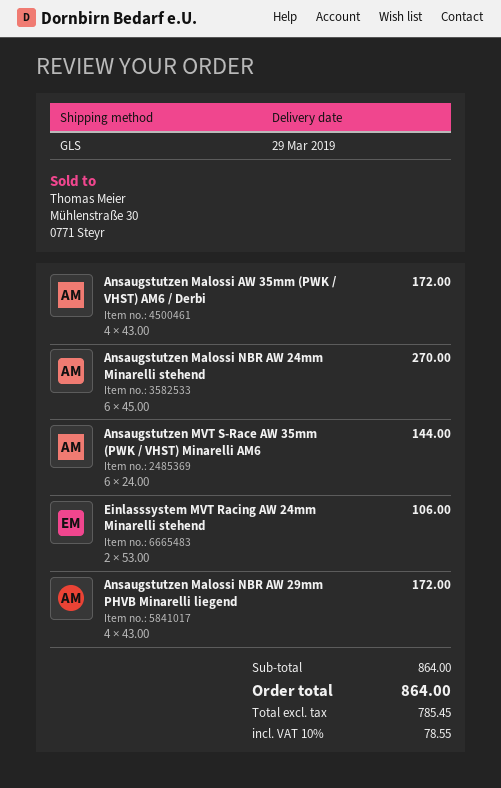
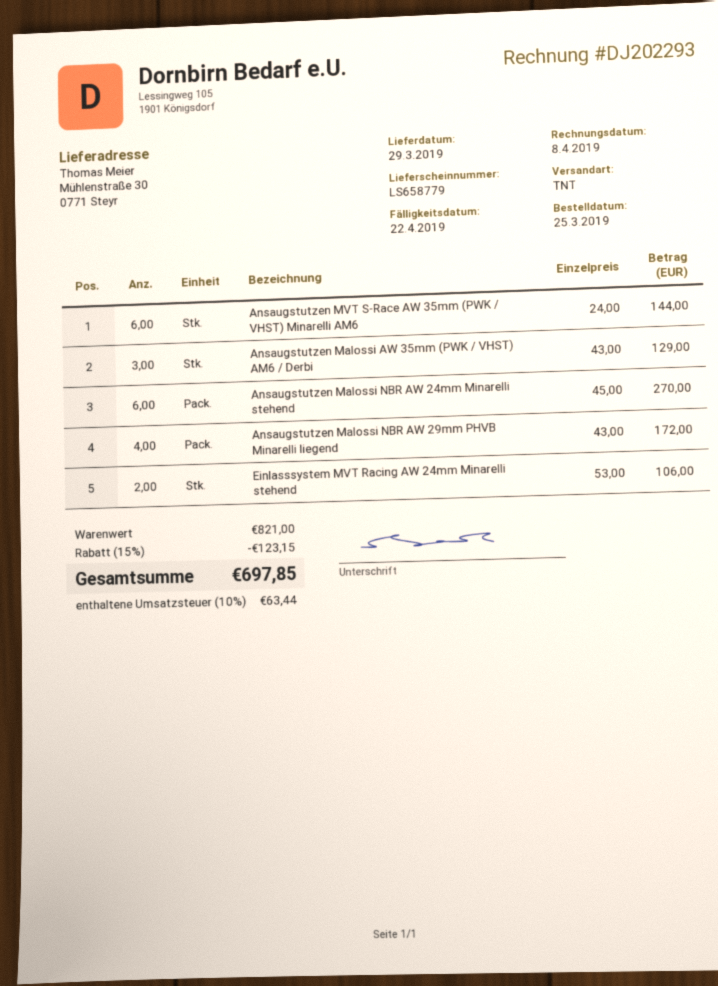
shipping method: GLS -> TNT
Ansaugstutzen Malossi AW 35mm (PWK / VHST) AM6 / Derbi: 4 x 43.00 = 172.00 -> 3 x 43.00 = 129.00
subtotal: 864.00 -> 821.00
discount: none -> 15% = 123.15
tax: 10% = 78.55 -> 10% = 63.44
total: 864.00 -> 697.85

